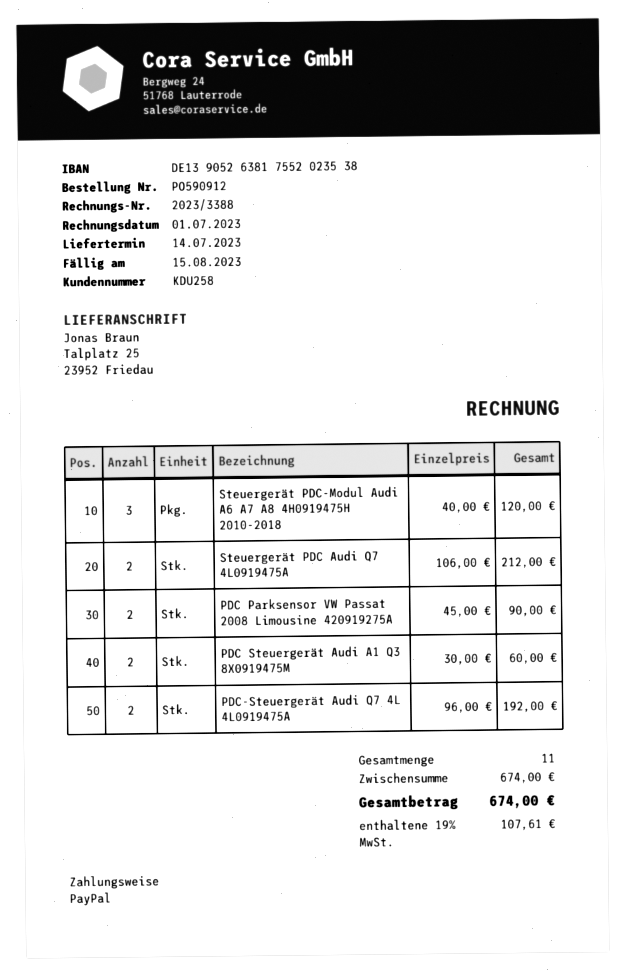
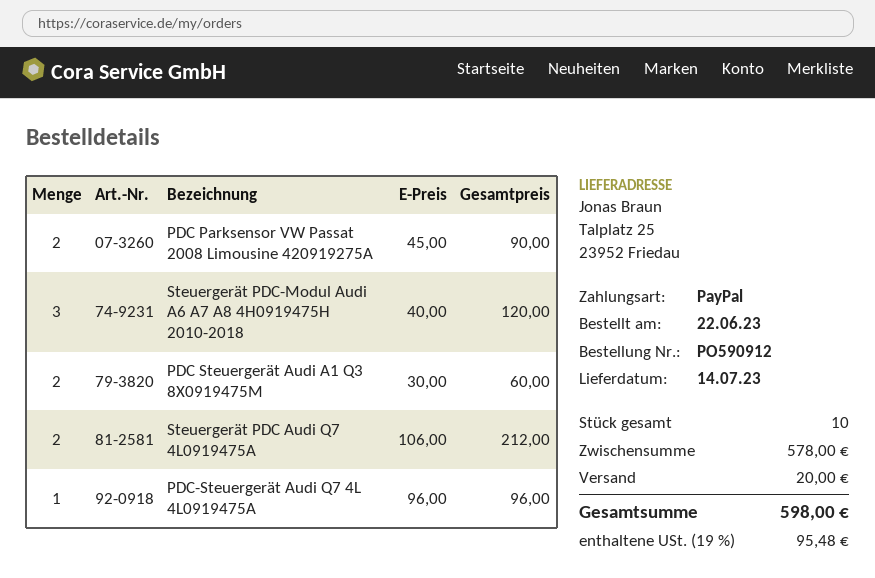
PDC-Steuergerät Audi Q7 4L 4L0919475A: 2 x 96.00 = 192.00 -> 1 x 96.00 = 96.00
total quantity: 11 -> 10
subtotal: 674.00 -> 578.00
shipping: none -> 20.00
tax: 19% = 107.61 -> 19% = 95.48
total: 674.00 -> 598.00

